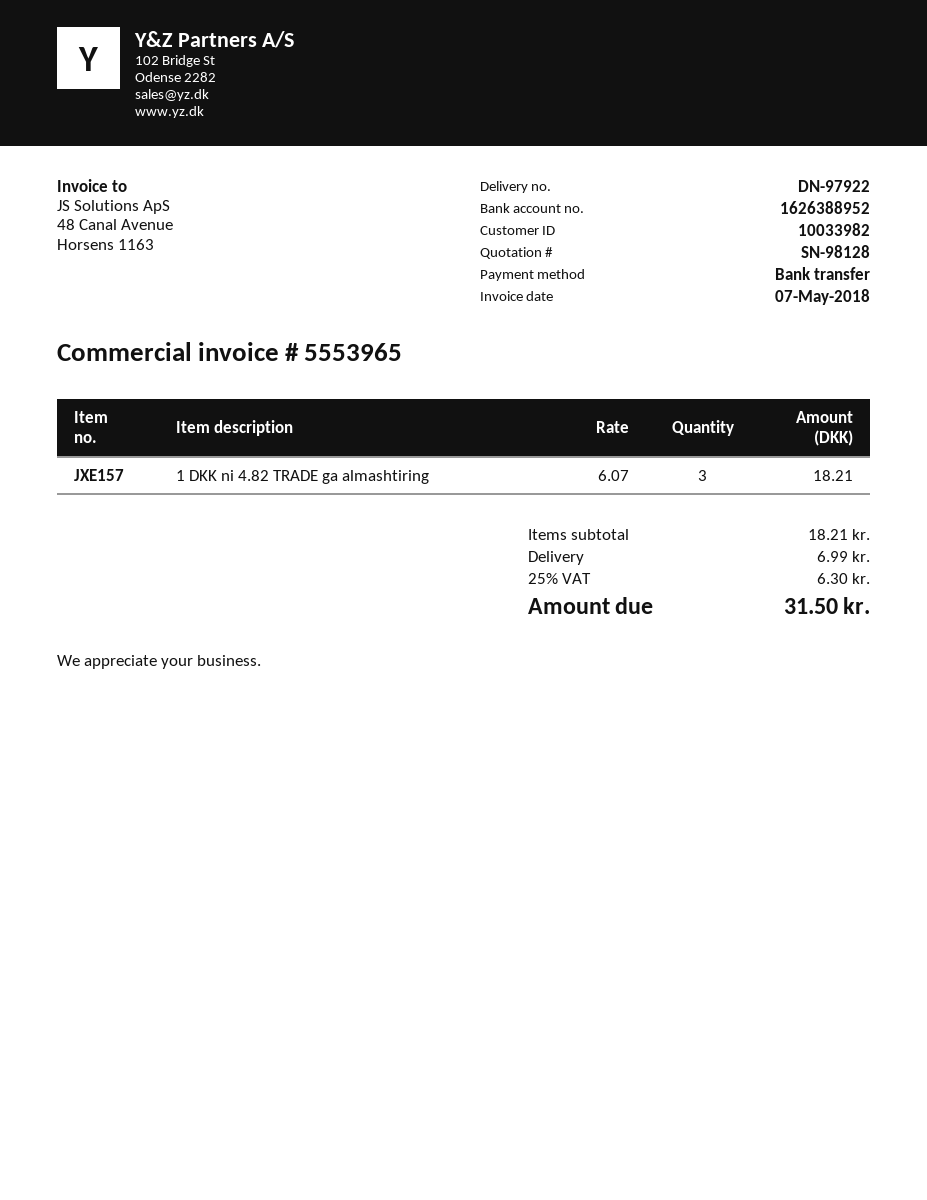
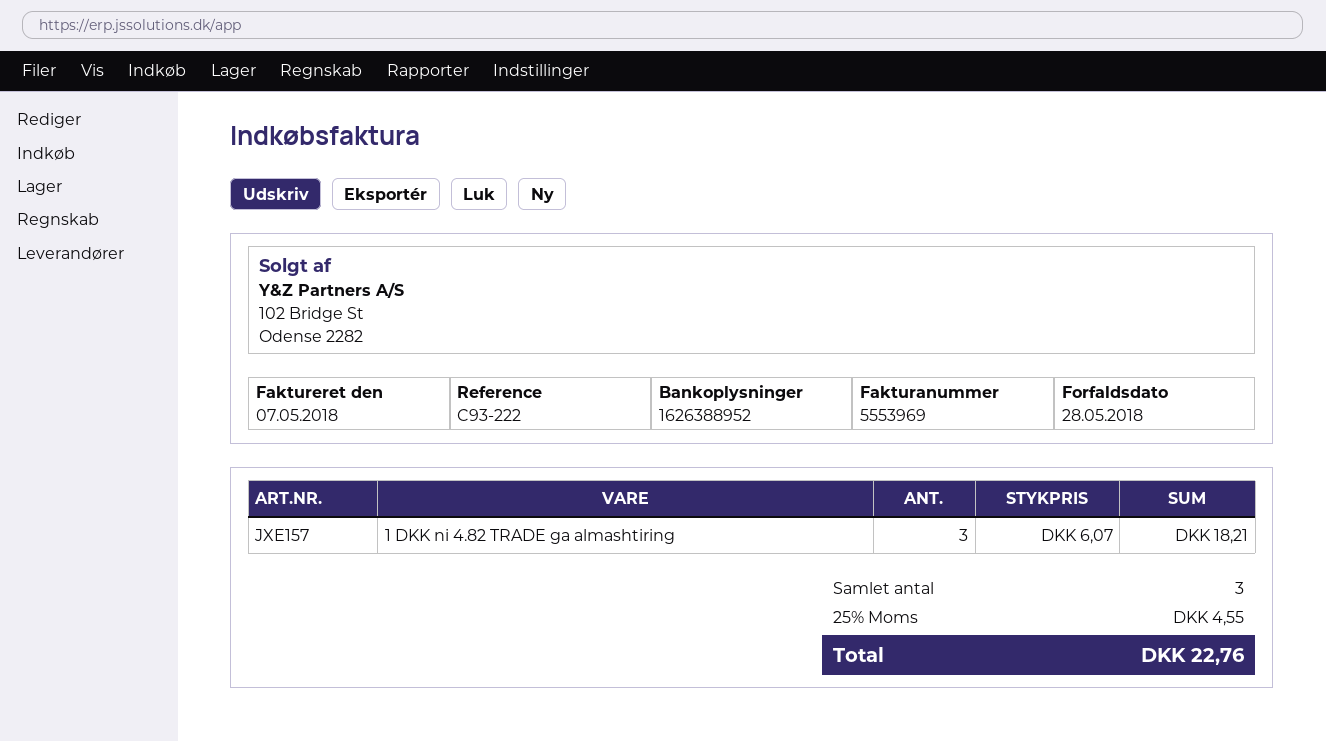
invoice number: 5553965 -> 5553969
shipping: 6.99 -> none
tax: 25% = 6.30 -> 25% = 4.55
total: 31.50 -> 22.76

